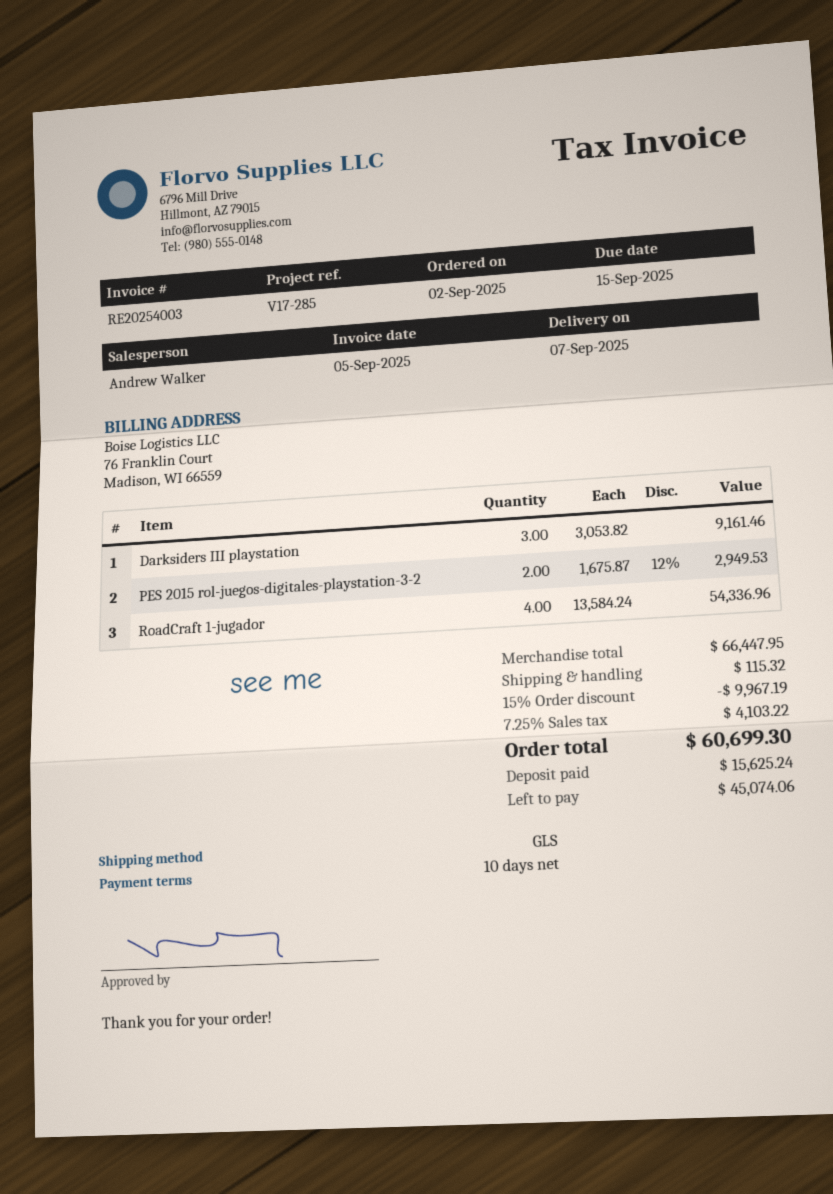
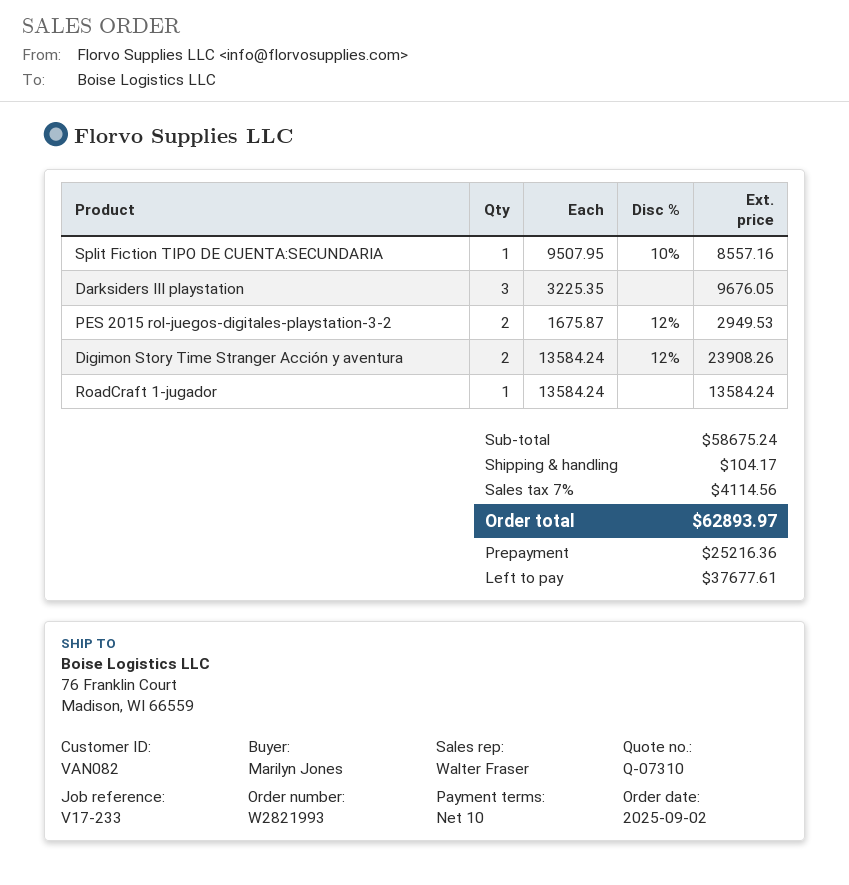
reference: V17-285 -> V17-233
sales rep: Andrew Walker -> Walter Fraser
Darksiders III playstation: 3 x 3053.82 = 9161.46 -> 3 x 3225.35 = 9676.05
RoadCraft 1-jugador: 4 x 13584.24 = 54336.96 -> 1 x 13584.24 = 13584.24
Split Fiction TIPO DE CUENTA:SECUNDARIA: none -> 1 x 9507.95 - 10% = 8557.16
Digimon Story Time Stranger Acción y aventura: none -> 2 x 13584.24 - 12% = 23908.26
subtotal: 66447.95 -> 58675.24
discount: 15% = 9967.19 -> none
shipping: 115.32 -> 104.17
tax: 7.25% = 4103.22 -> 7% = 4114.56
total: 60699.30 -> 62893.97
deposit: 15625.24 -> 25216.36
balance: 45074.06 -> 37677.61

